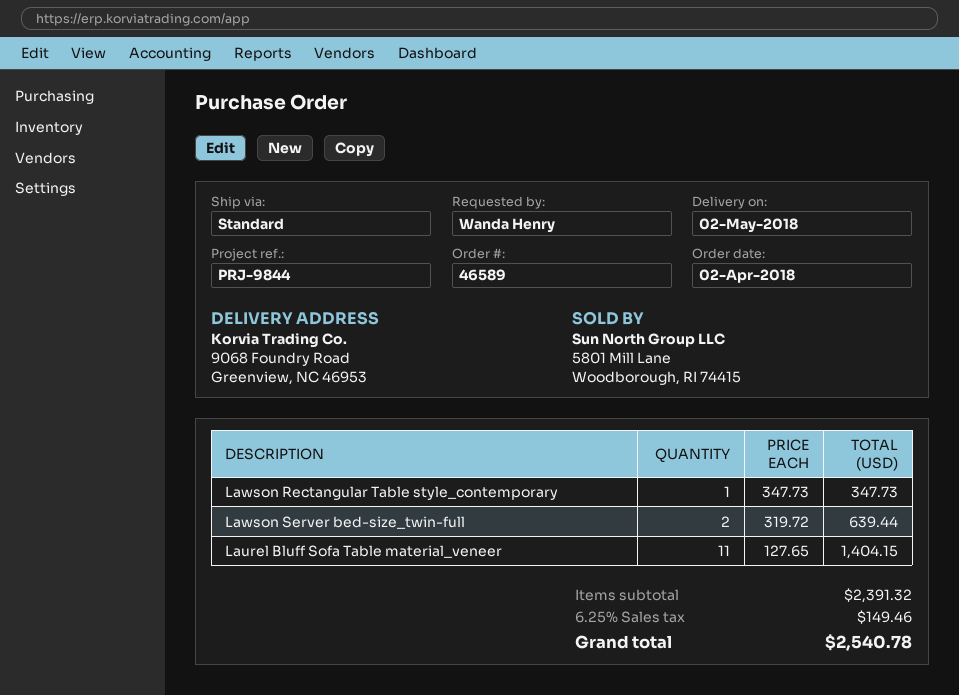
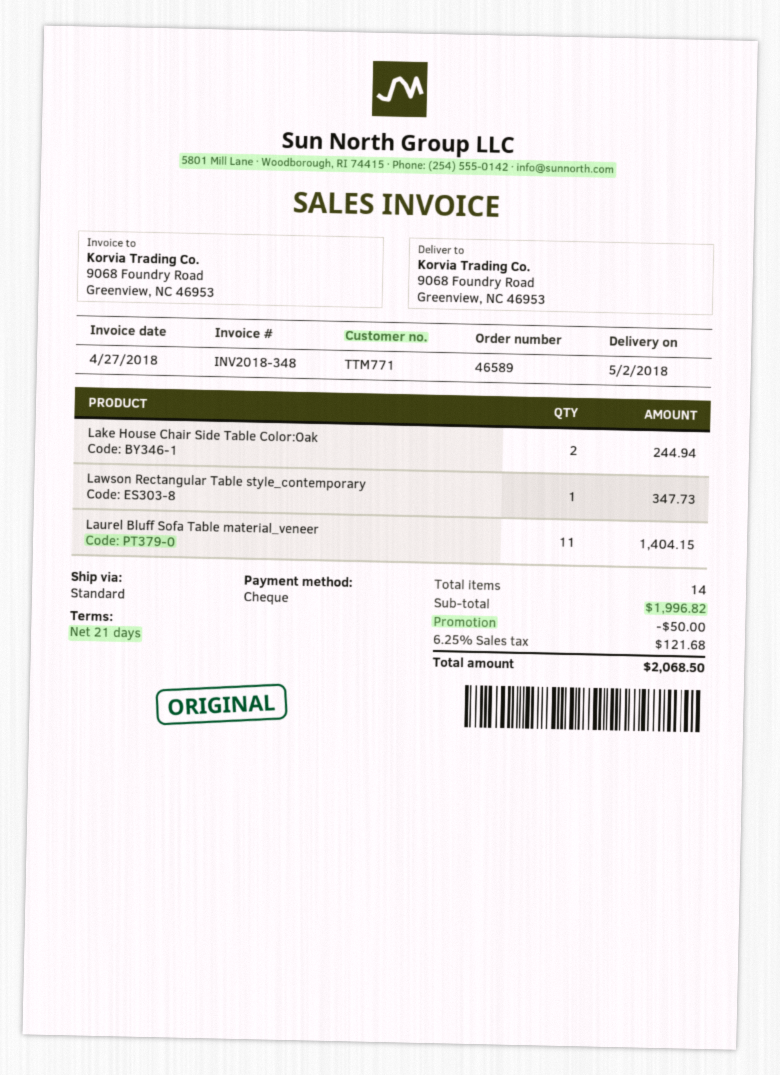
Lawson Server bed-size_twin-full: 2 for 639.44 -> none
Lake House Chair Side Table Color:Oak: none -> 2 for 244.94
subtotal: 2391.32 -> 1996.82
discount: none -> 50.00
tax: 6.25% = 149.46 -> 6.25% = 121.68
total: 2540.78 -> 2068.50

